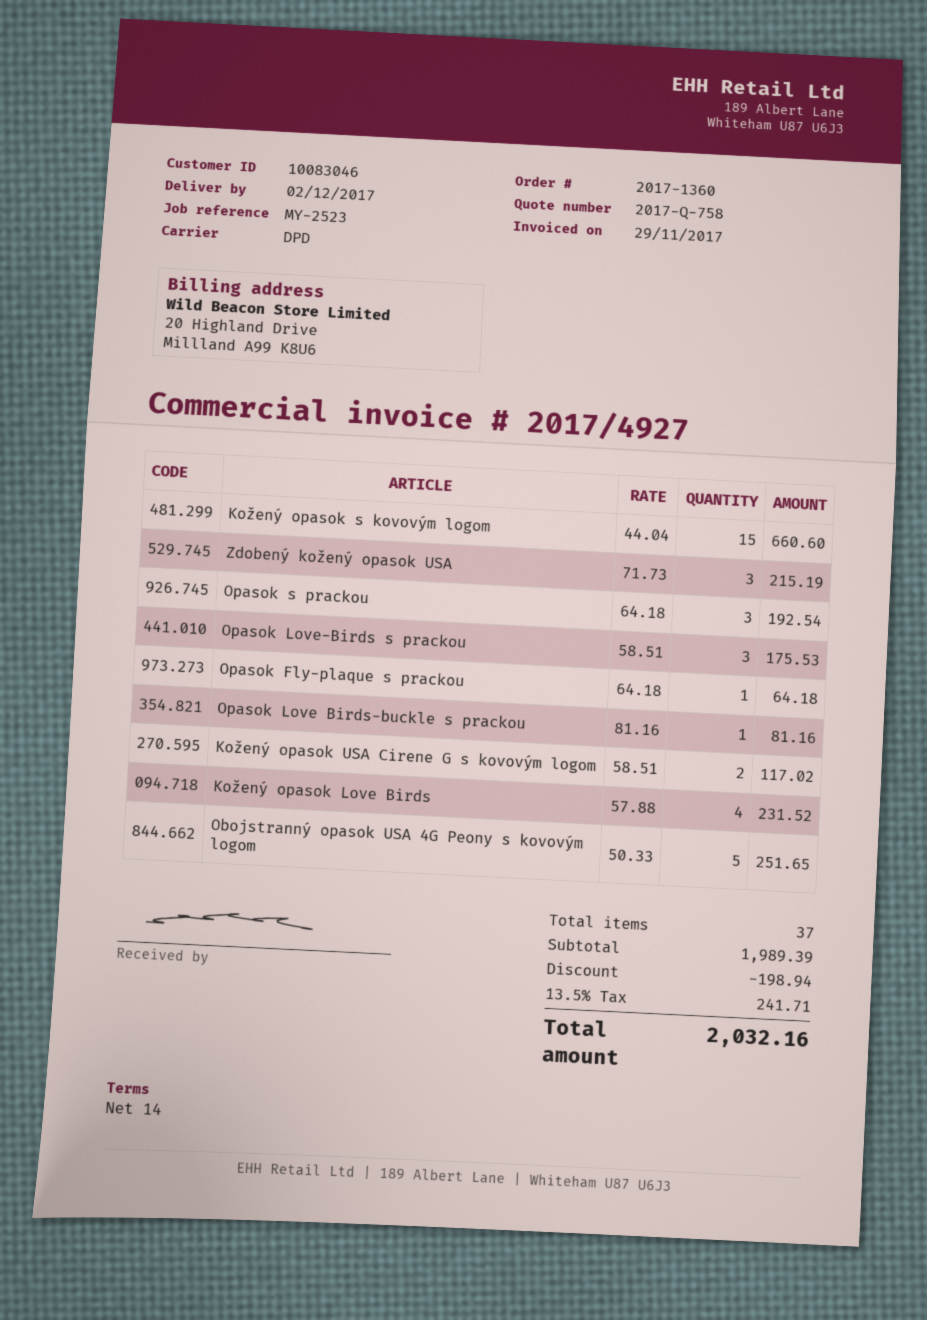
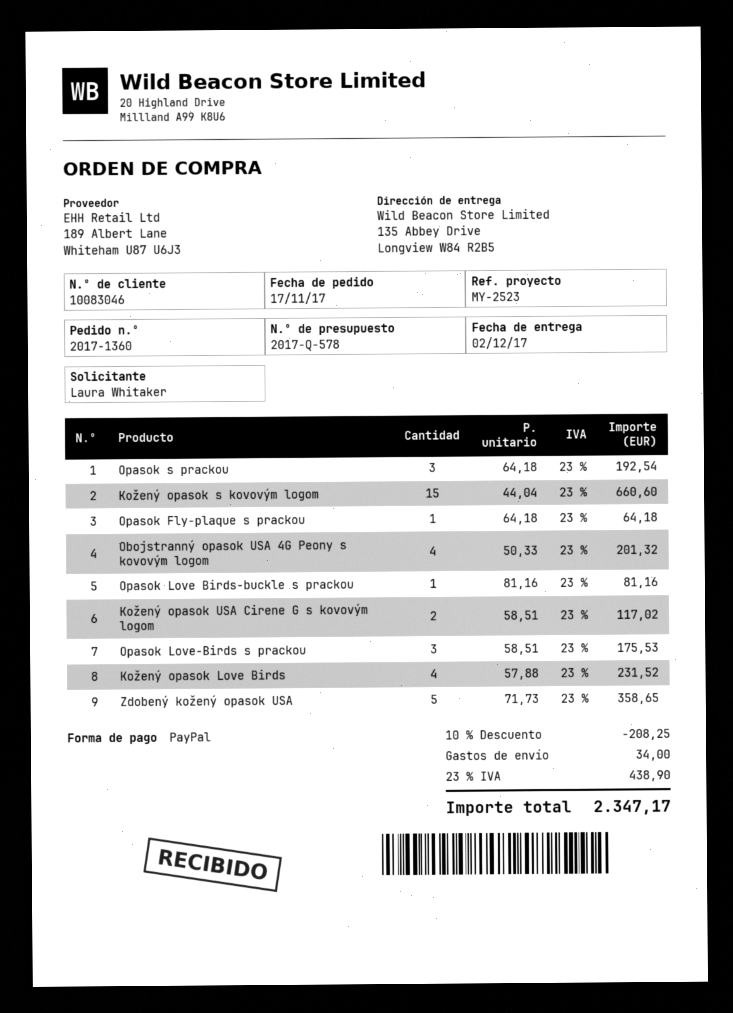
quote number: 2017-Q-758 -> 2017-Q-578
Zdobený kožený opasok USA: 3 x 71.73 = 215.19 -> 5 x 71.73 = 358.65
Obojstranný opasok USA 4G Peony s kovovým logom: 5 x 50.33 = 251.65 -> 4 x 50.33 = 201.32
discount: 198.94 -> 208.25
shipping: none -> 34.00
tax: 13.5% = 241.71 -> 23% = 438.90
total: 2032.16 -> 2347.17

